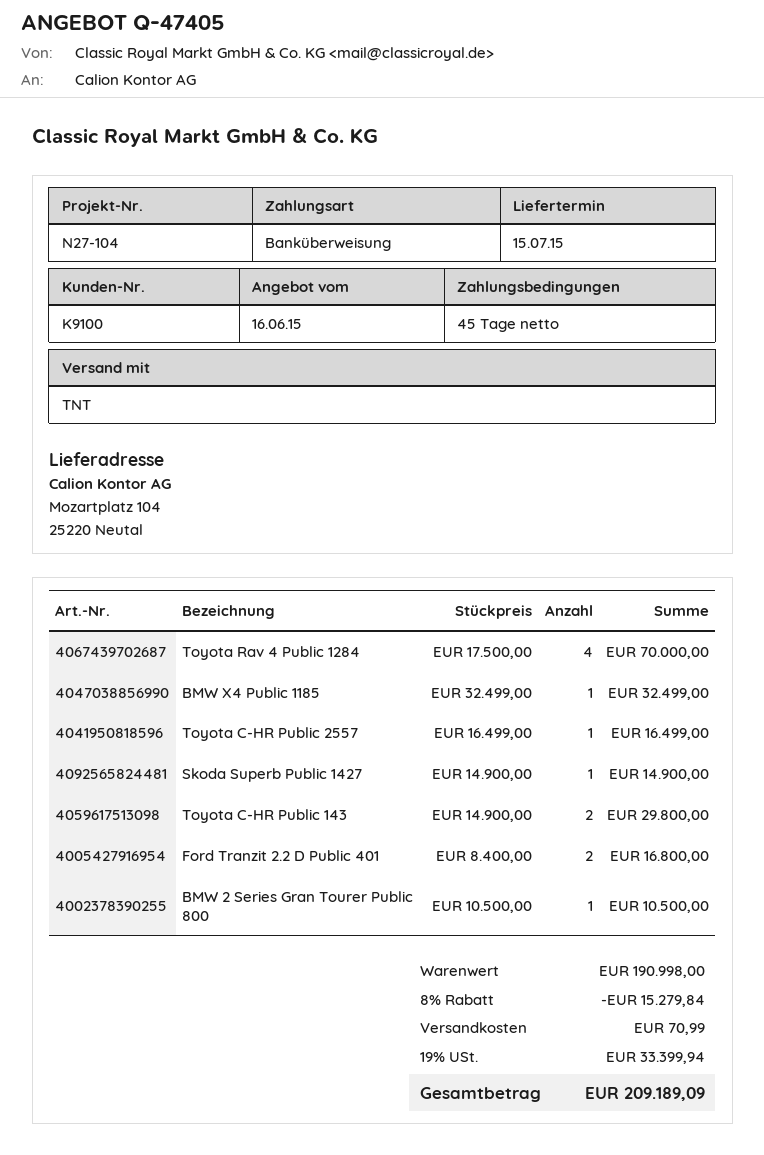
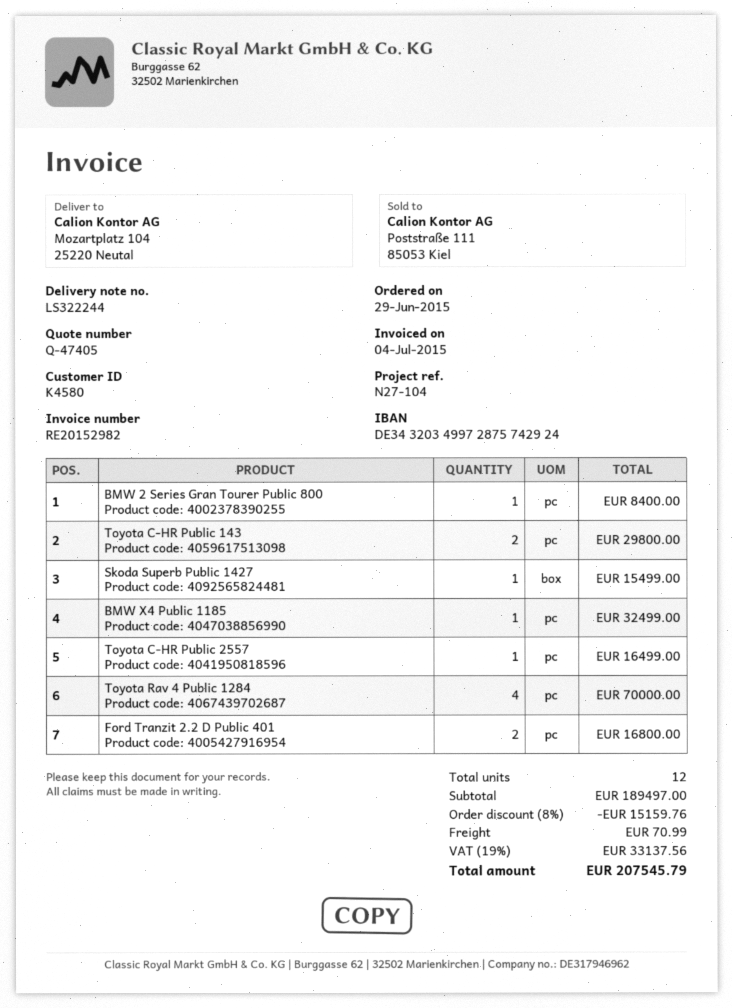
customer number: K9100 -> K4580
Skoda Superb Public 1427: 1 for 14900.00 -> 1 for 15499.00
BMW 2 Series Gran Tourer Public 800: 1 for 10500.00 -> 1 for 8400.00
subtotal: 190998.00 -> 189497.00
discount: 8% = 15279.84 -> 8% = 15159.76
tax: 19% = 33399.94 -> 19% = 33137.56
total: 209189.09 -> 207545.79

